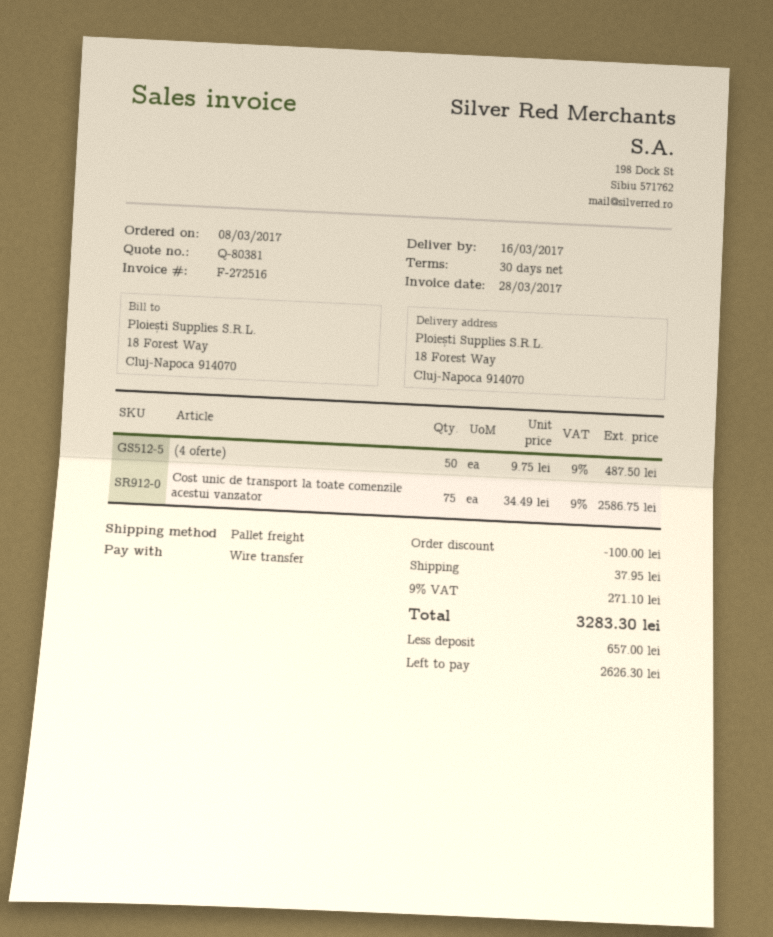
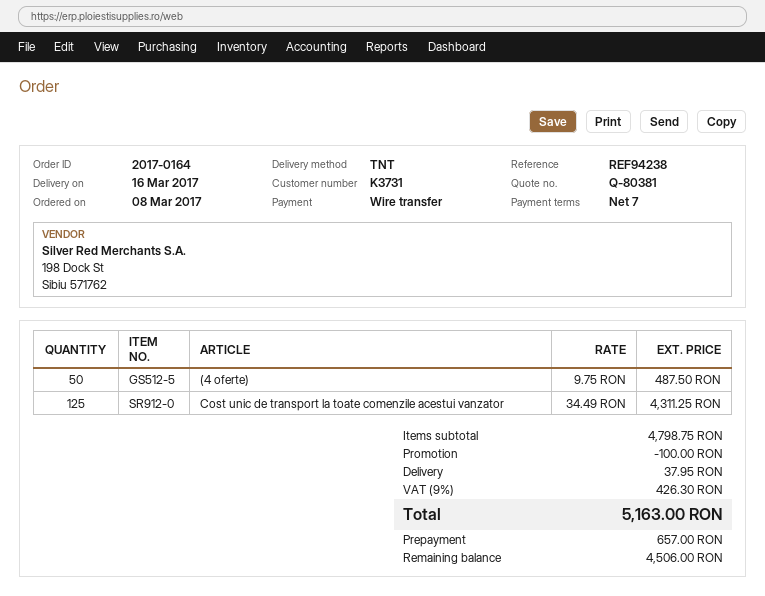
payment terms: 30 days -> 7 days
shipping method: pallet freight -> TNT
Cost unic de transport la toate comenzile acestui vanzator: 75 x 34.49 = 2586.75 -> 125 x 34.49 = 4311.25
tax: 9% = 271.10 -> 9% = 426.30
total: 3283.30 -> 5163.00
balance: 2626.30 -> 4506.00

